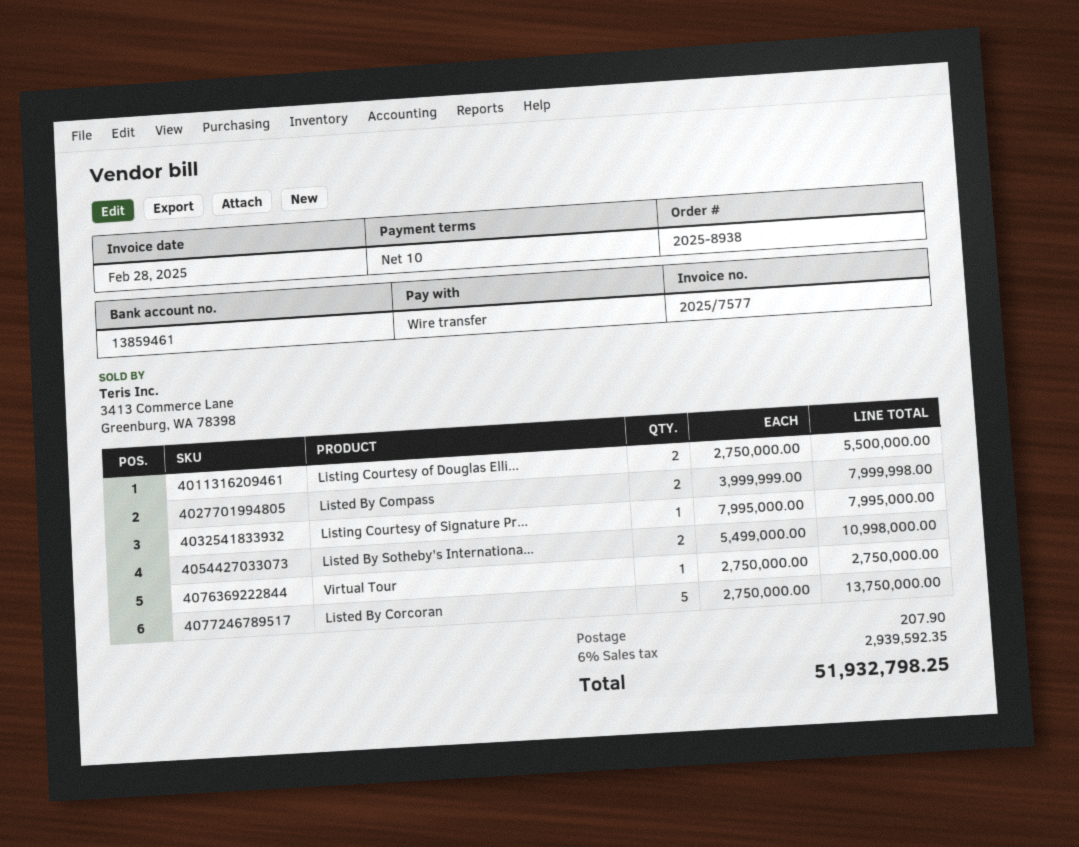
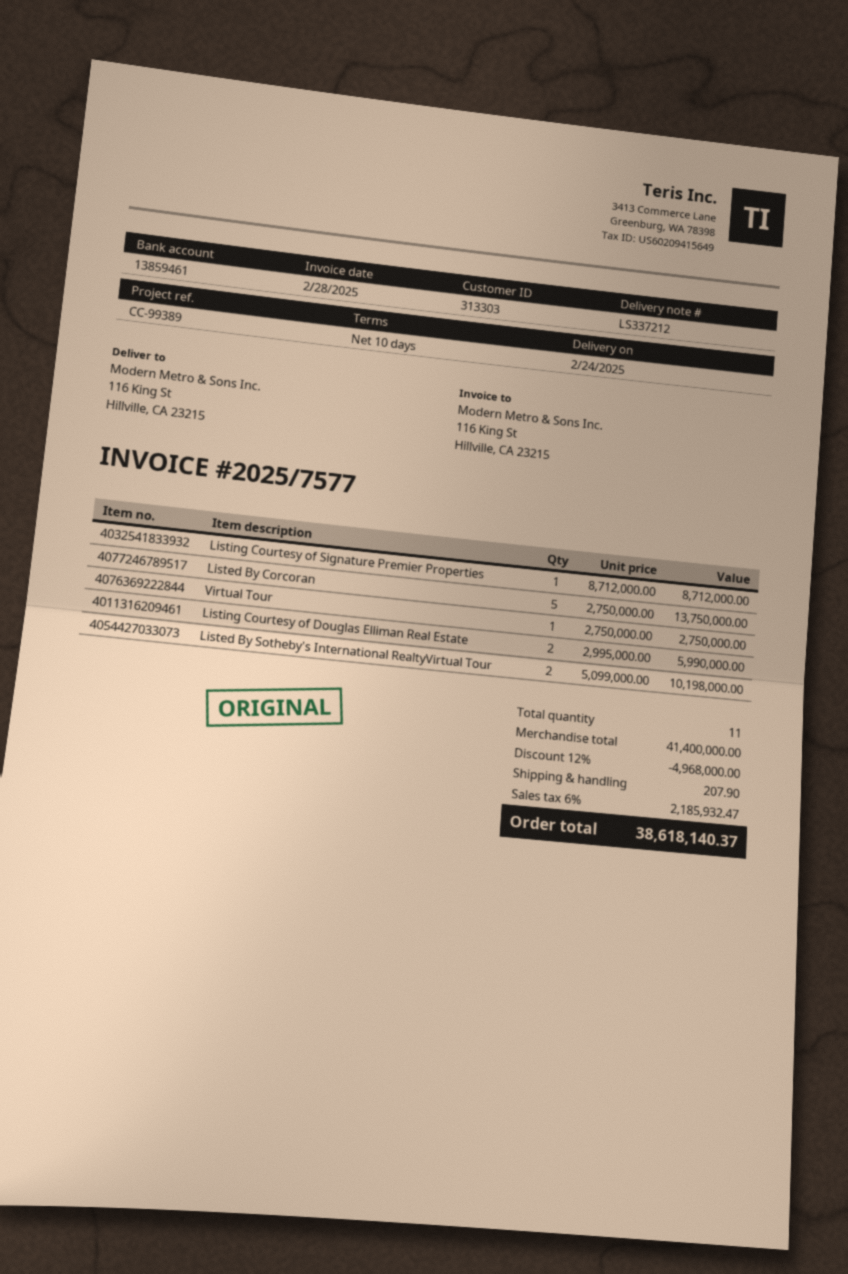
Listing Courtesy of Douglas Elli...: 2 x 2750000.00 = 5500000.00 -> 2 x 2995000.00 = 5990000.00
Listed By Compass: 2 x 3999999.00 = 7999998.00 -> none
Listing Courtesy of Signature Pr...: 1 x 7995000.00 = 7995000.00 -> 1 x 8712000.00 = 8712000.00
Listed By Sotheby's Internationa...: 2 x 5499000.00 = 10998000.00 -> 2 x 5099000.00 = 10198000.00
discount: none -> 12% = 4968000.00
tax: 6% = 2939592.35 -> 6% = 2185932.47
total: 51932798.25 -> 38618140.37

